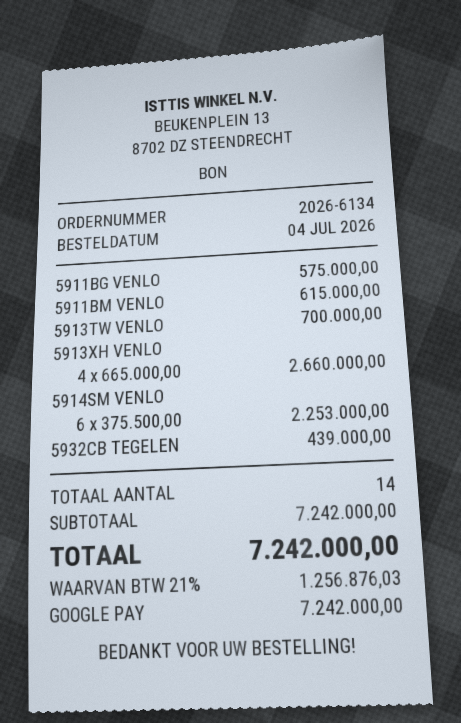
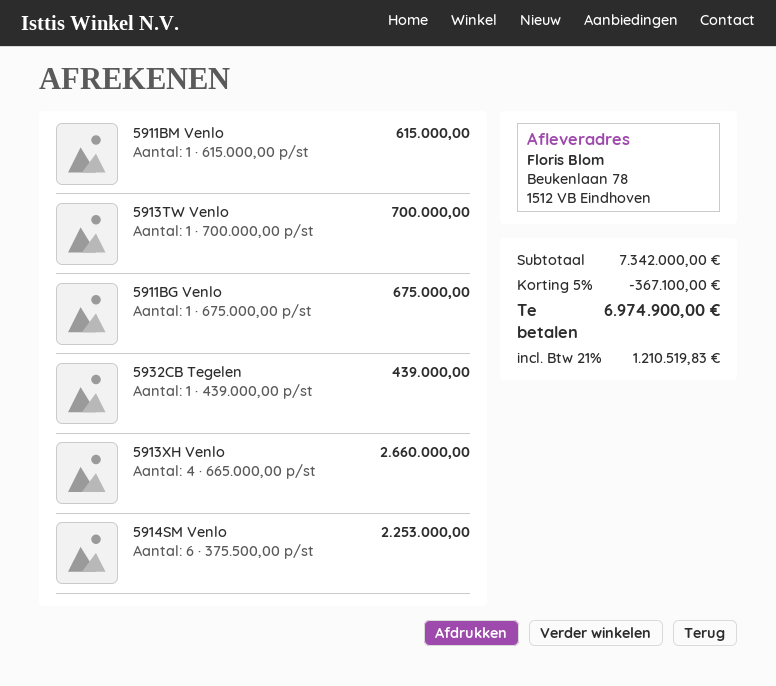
5911BG VENLO: 1 x 575000.00 = 575000.00 -> 1 x 675000.00 = 675000.00
subtotal: 7242000.00 -> 7342000.00
discount: none -> 5% = 367100.00
tax: 21% = 1256876.03 -> 21% = 1210519.83
total: 7242000.00 -> 6974900.00

